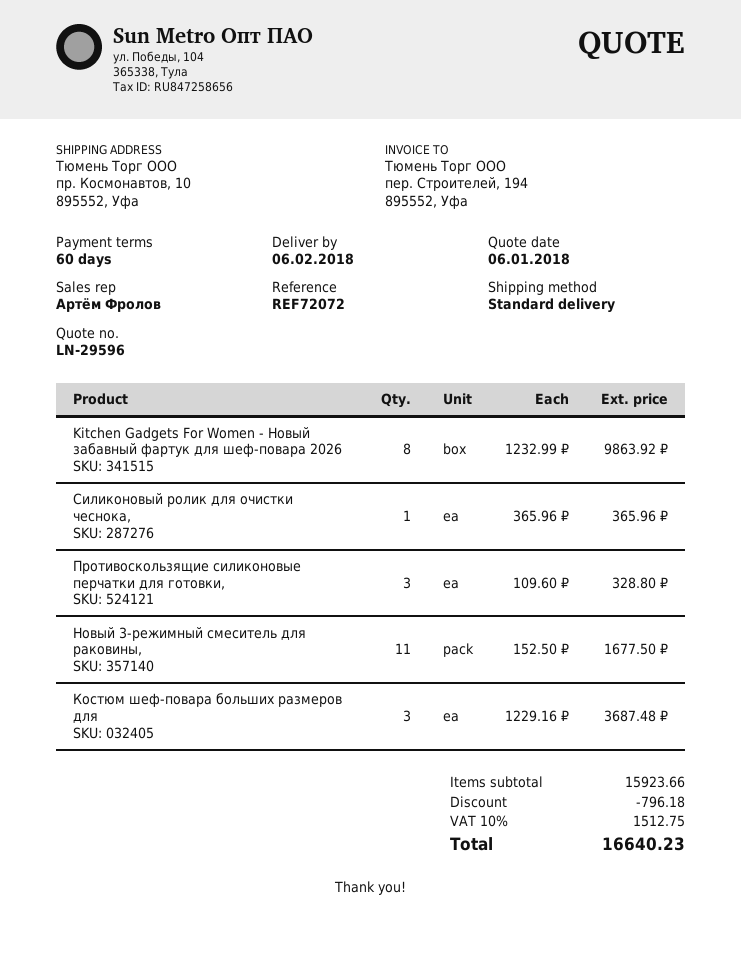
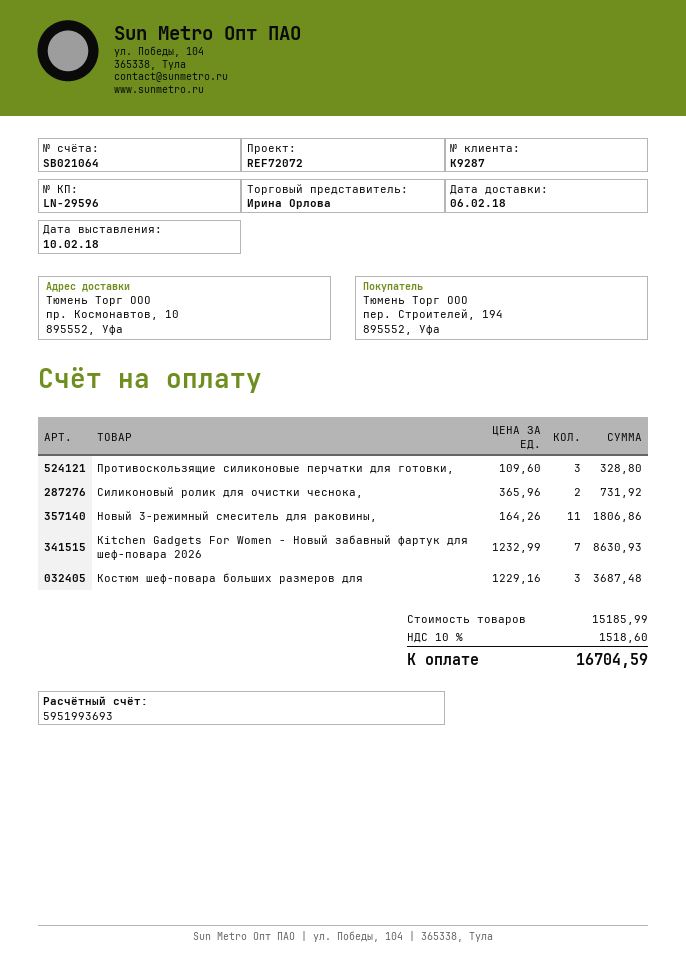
sales rep: Артём Фролов -> Ирина Орлова
Kitchen Gadgets For Women - Новый забавный фартук для шеф-повара 2026: 8 x 1232.99 = 9863.92 -> 7 x 1232.99 = 8630.93
Силиконовый ролик для очистки чеснока,: 1 x 365.96 = 365.96 -> 2 x 365.96 = 731.92
Новый 3-режимный смеситель для раковины,: 11 x 152.50 = 1677.50 -> 11 x 164.26 = 1806.86
subtotal: 15923.66 -> 15185.99
discount: 796.18 -> none
tax: 10% = 1512.75 -> 10% = 1518.60
total: 16640.23 -> 16704.59

